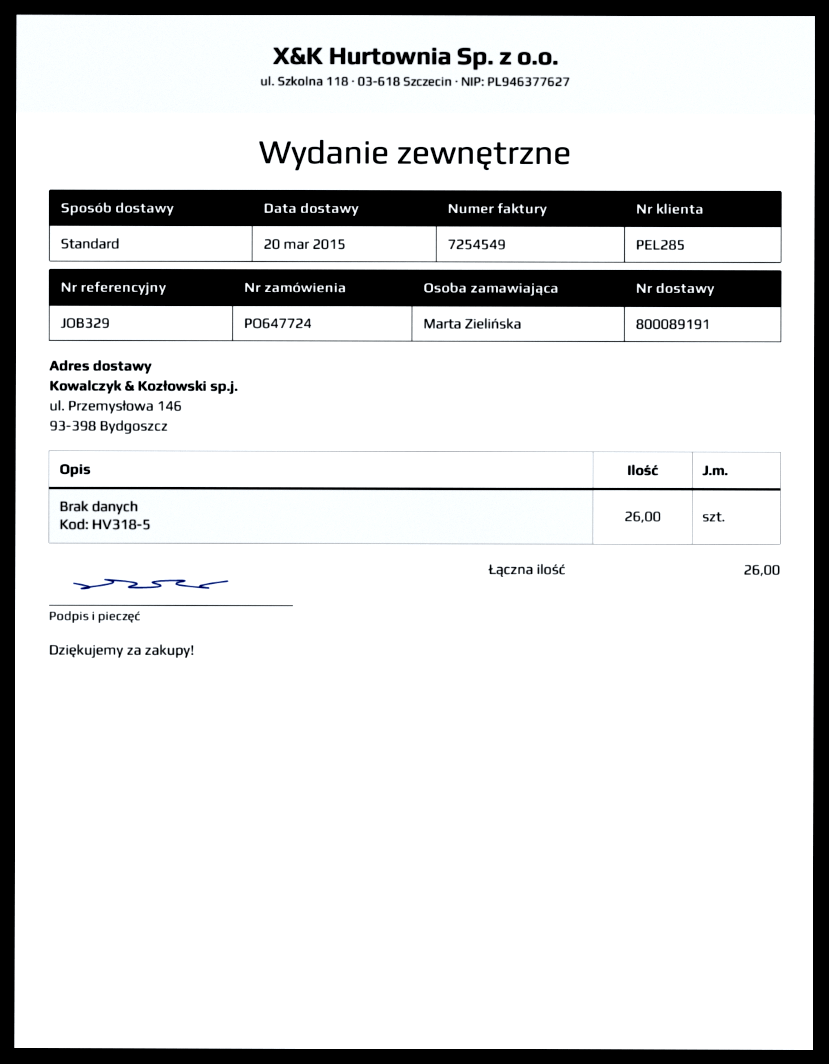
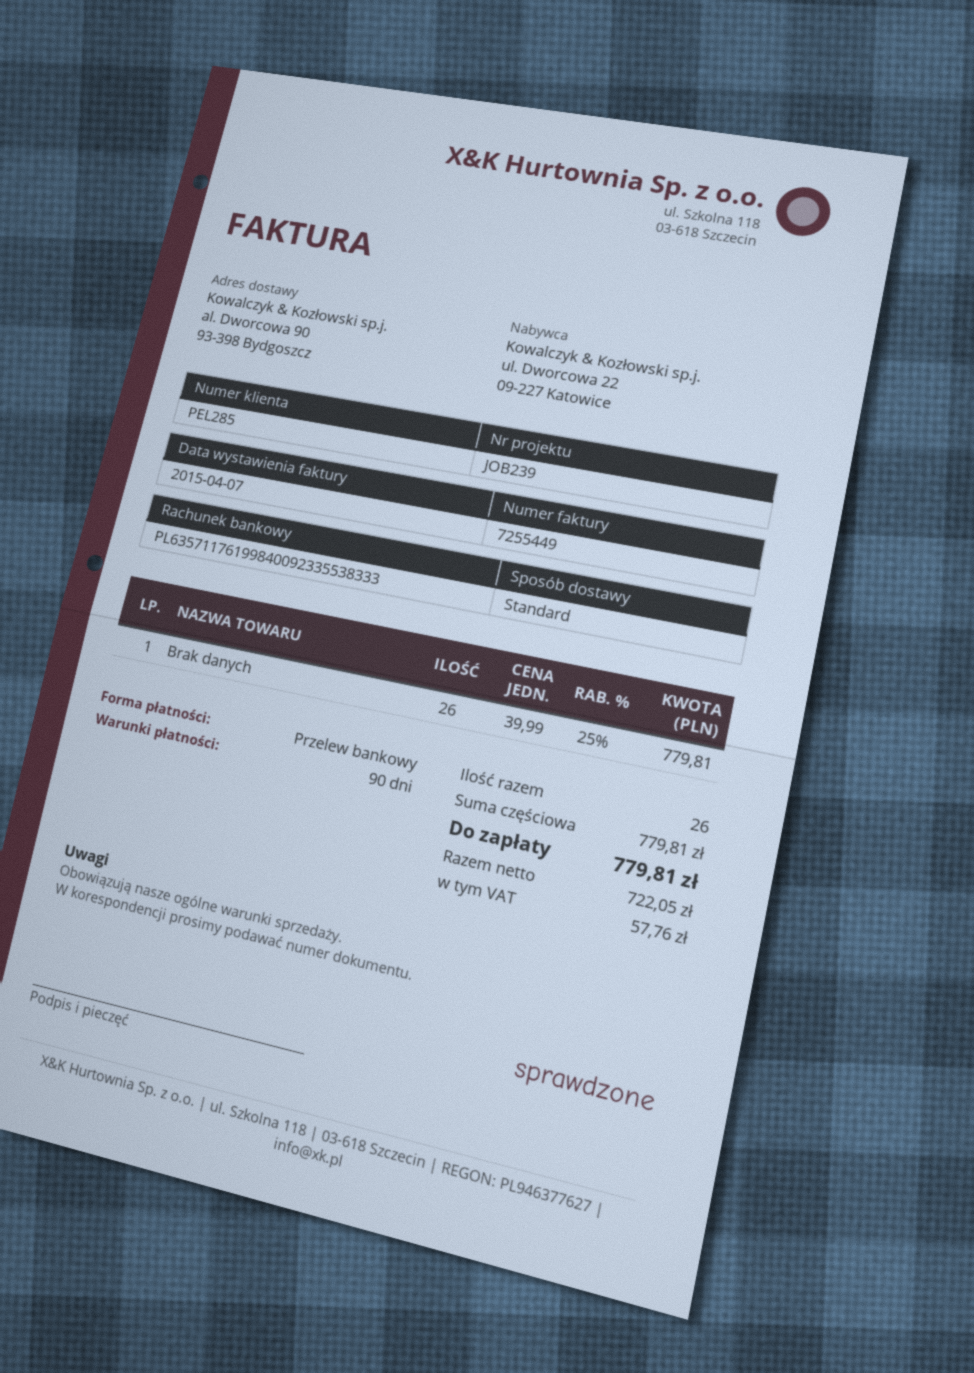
invoice number: 7254549 -> 7255449
reference: JOB329 -> JOB239
ship to: ul. Przemysłowa 146, 93-398 Bydgoszcz -> al. Dworcowa 90, 93-398 Bydgoszcz

